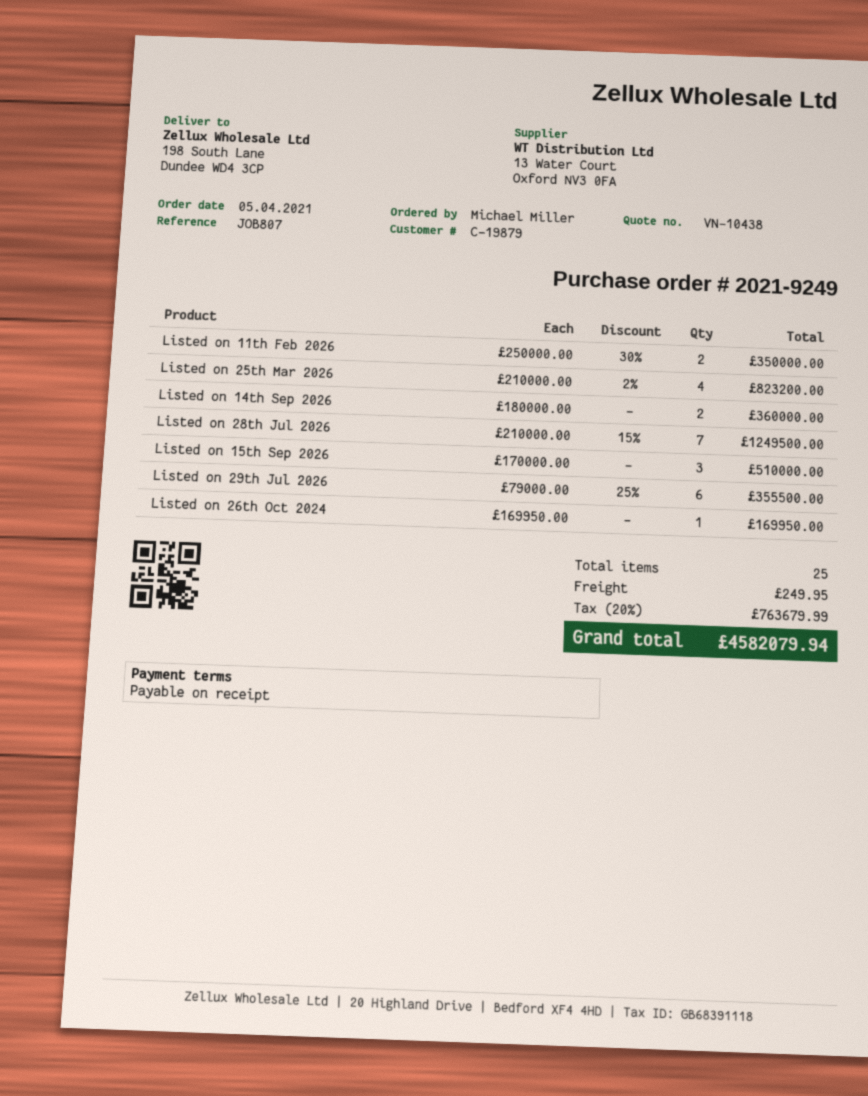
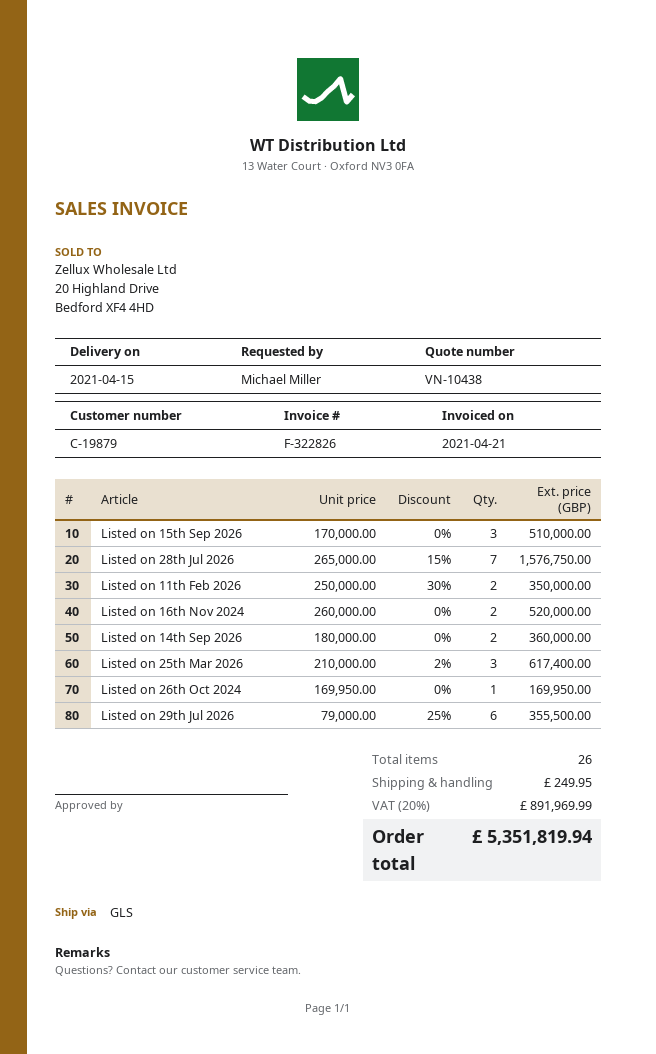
Listed on 25th Mar 2026: 4 x 210000.00 - 2% = 823200.00 -> 3 x 210000.00 - 2% = 617400.00
Listed on 28th Jul 2026: 7 x 210000.00 - 15% = 1249500.00 -> 7 x 265000.00 - 15% = 1576750.00
Listed on 16th Nov 2024: none -> 2 x 260000.00 = 520000.00
total quantity: 25 -> 26
tax: 20% = 763679.99 -> 20% = 891969.99
total: 4582079.94 -> 5351819.94

